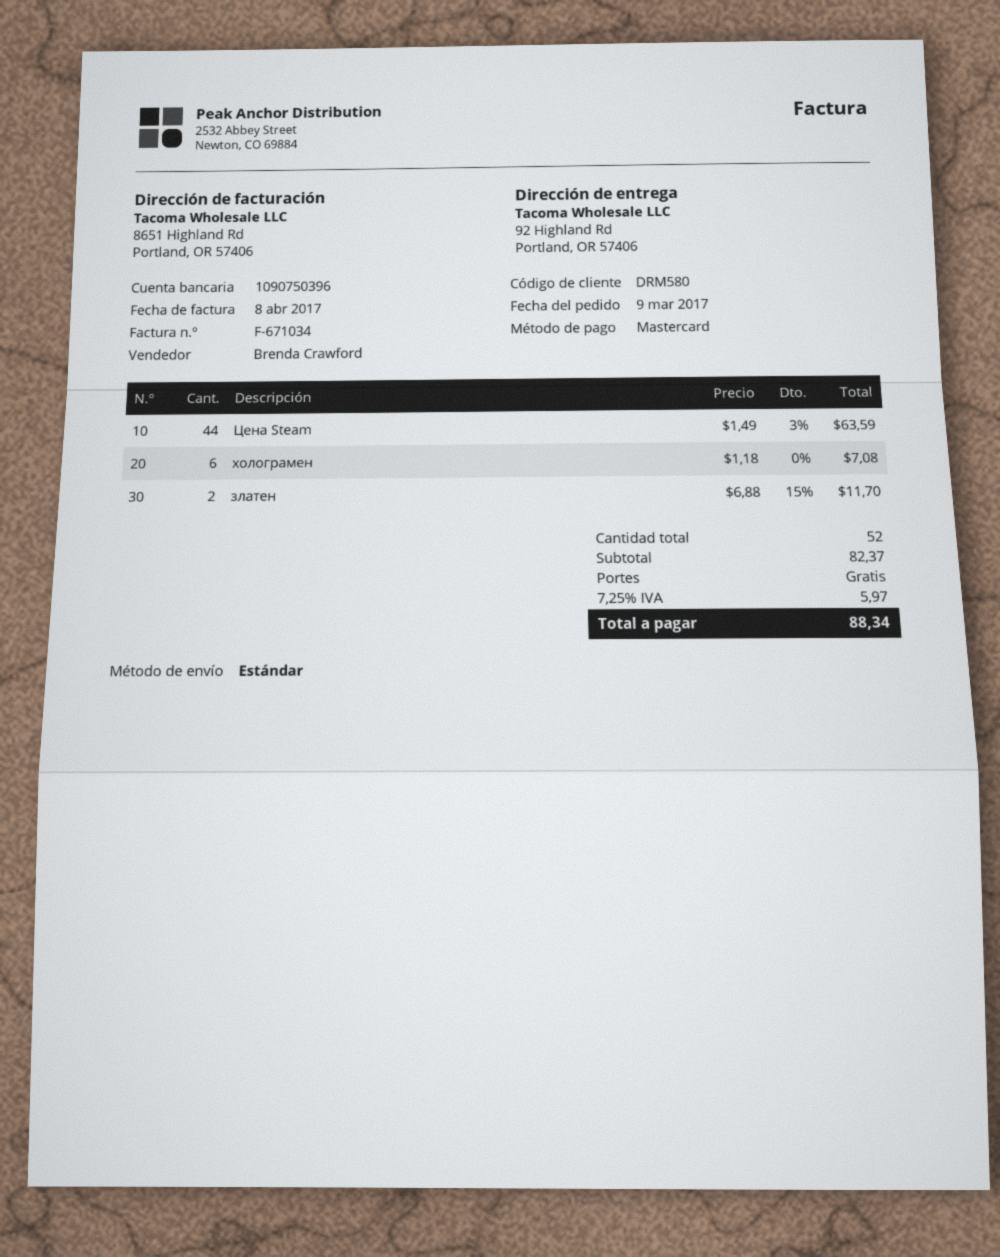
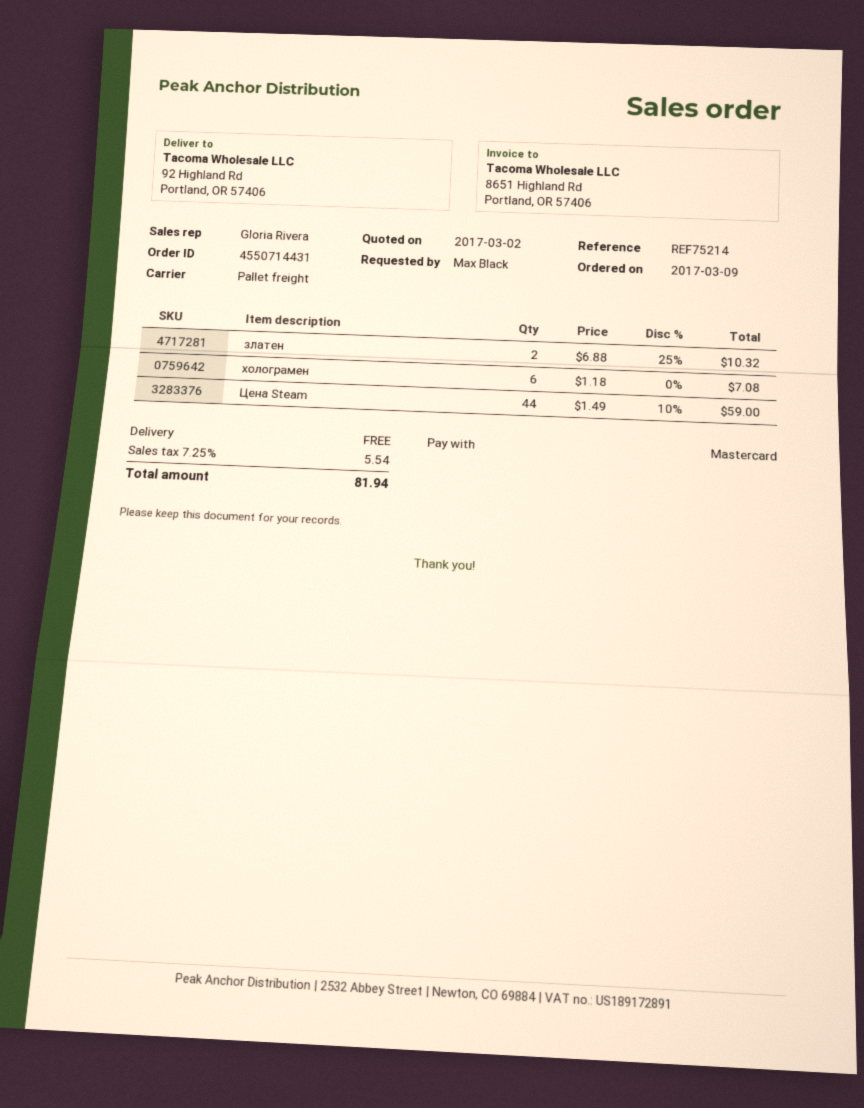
sales rep: Brenda Crawford -> Gloria Rivera
shipping method: standard -> pallet freight
Цена Steam: 44 x 1.49 - 3% = 63.59 -> 44 x 1.49 - 10% = 59.00
златен: 2 x 6.88 - 15% = 11.70 -> 2 x 6.88 - 25% = 10.32
tax: 7.25% = 5.97 -> 7.25% = 5.54
total: 88.34 -> 81.94

